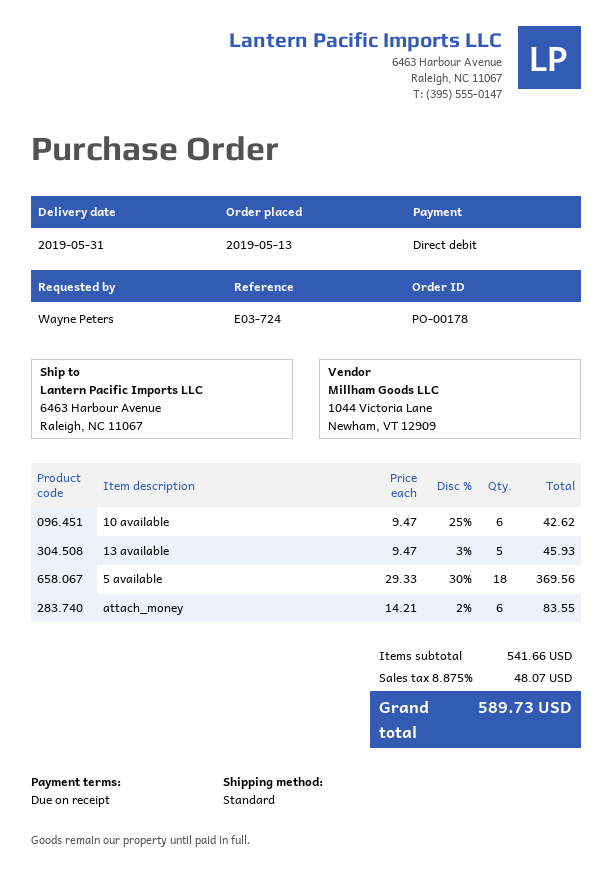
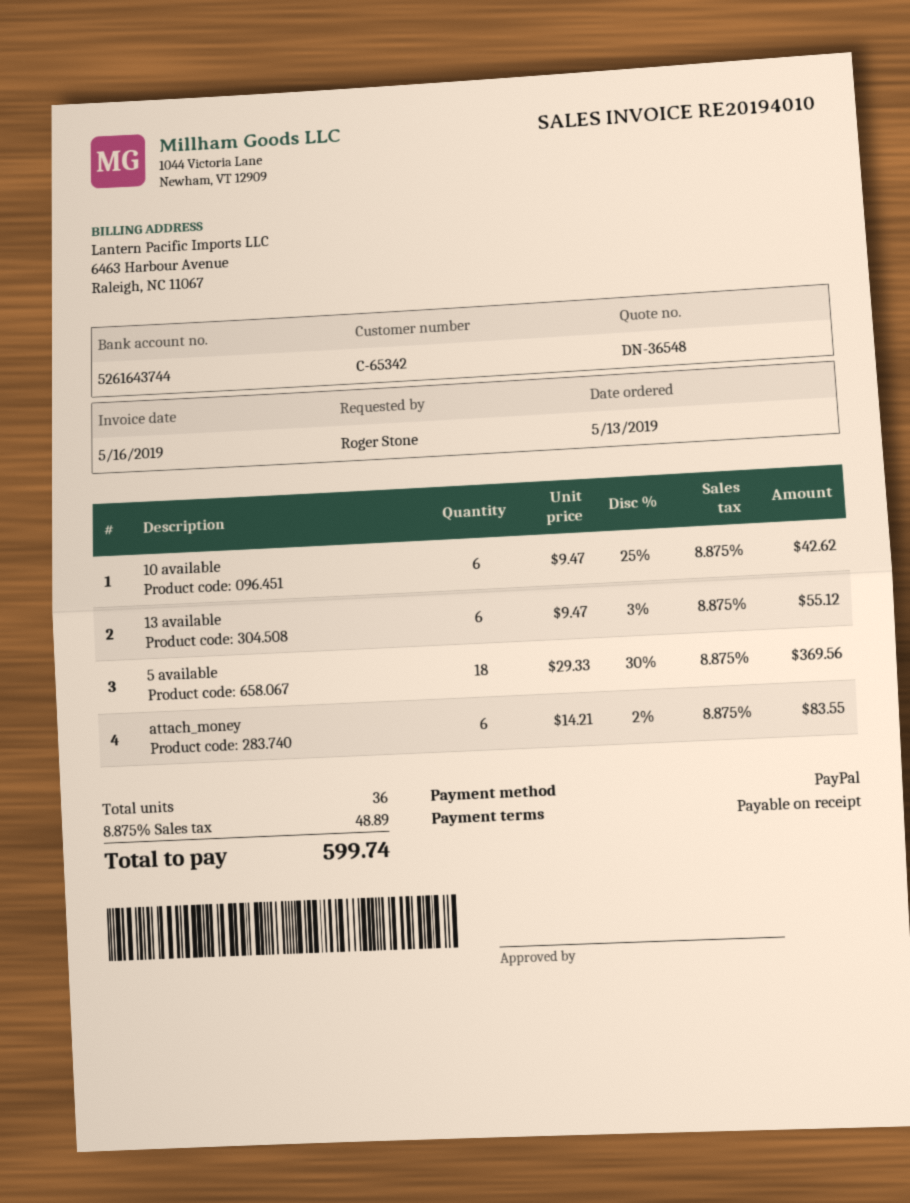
ordered by: Wayne Peters -> Roger Stone
payment method: direct debit -> PayPal
13 available: 5 x 9.47 - 3% = 45.93 -> 6 x 9.47 - 3% = 55.12
tax: 8.875% = 48.07 -> 8.875% = 48.89
total: 589.73 -> 599.74

